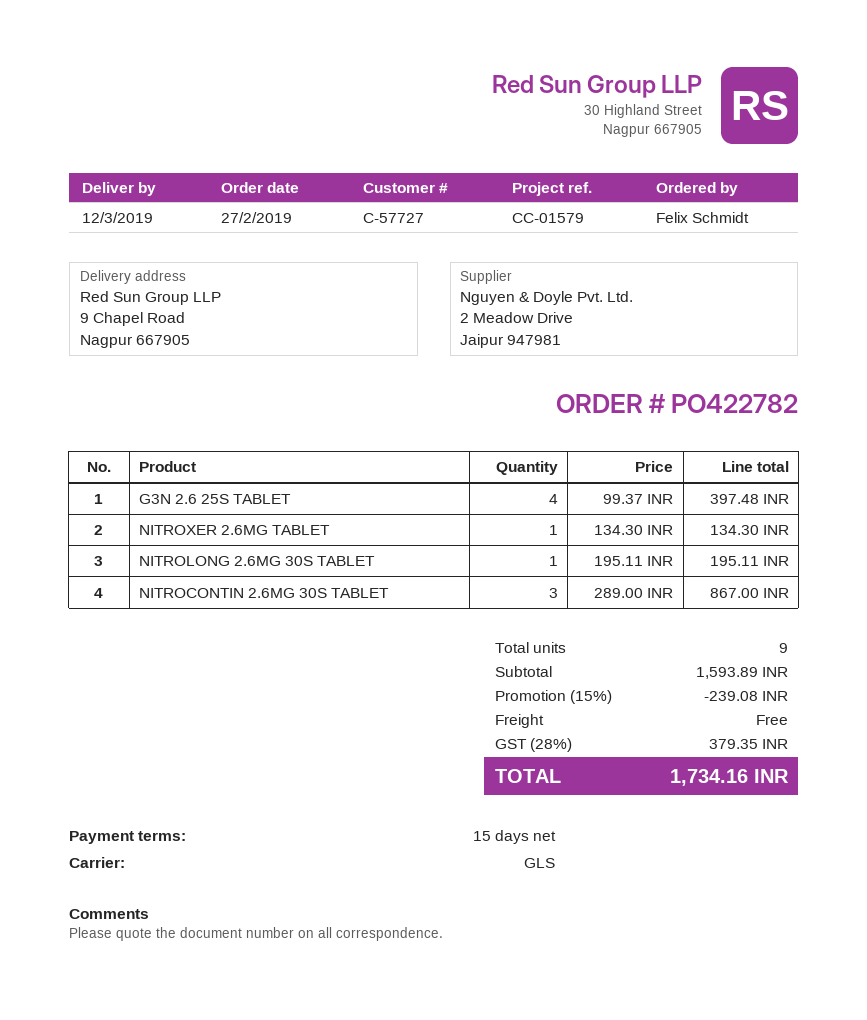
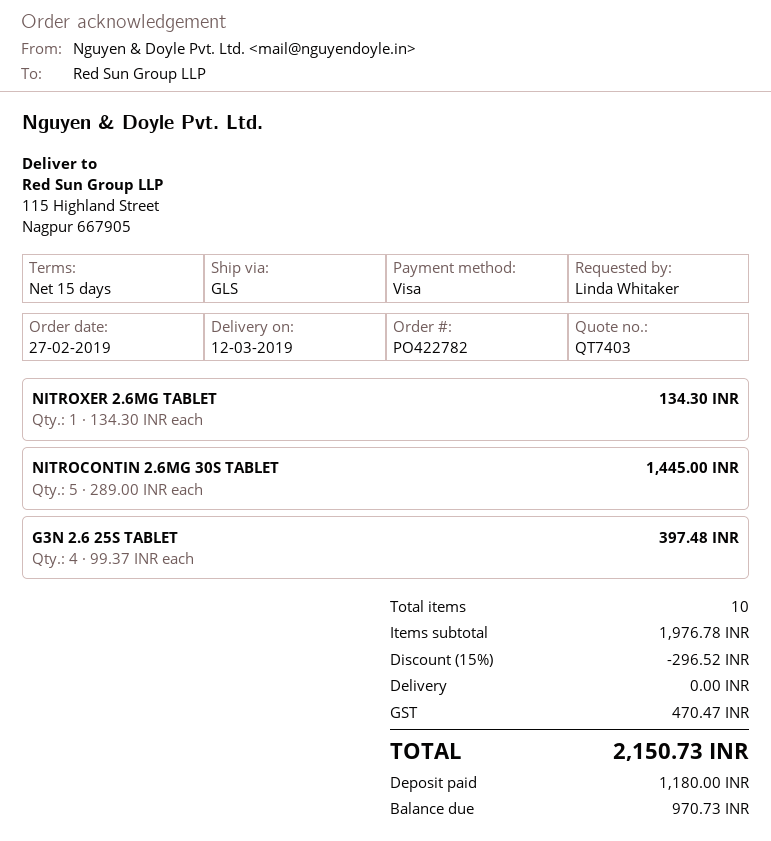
ordered by: Felix Schmidt -> Linda Whitaker
ship to: 9 Chapel Road, Nagpur 667905 -> 115 Highland Street, Nagpur 667905
NITROLONG 2.6MG 30S TABLET: 1 x 195.11 = 195.11 -> none
NITROCONTIN 2.6MG 30S TABLET: 3 x 289.00 = 867.00 -> 5 x 289.00 = 1445.00
total quantity: 9 -> 10
subtotal: 1593.89 -> 1976.78
discount: 15% = 239.08 -> 15% = 296.52
tax: 379.35 -> 470.47
total: 1734.16 -> 2150.73

